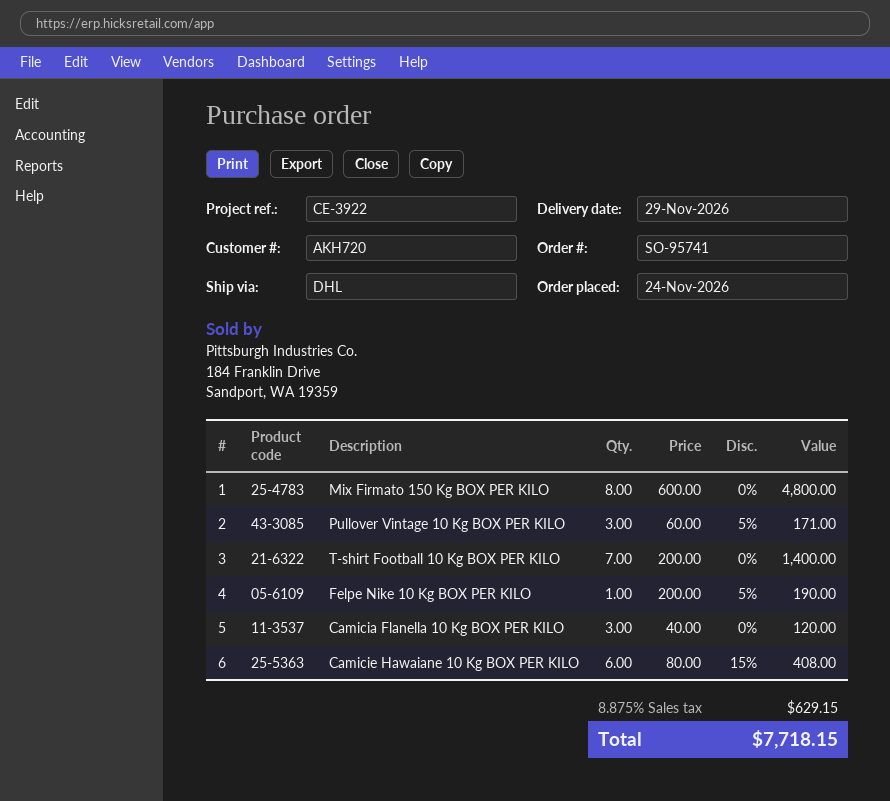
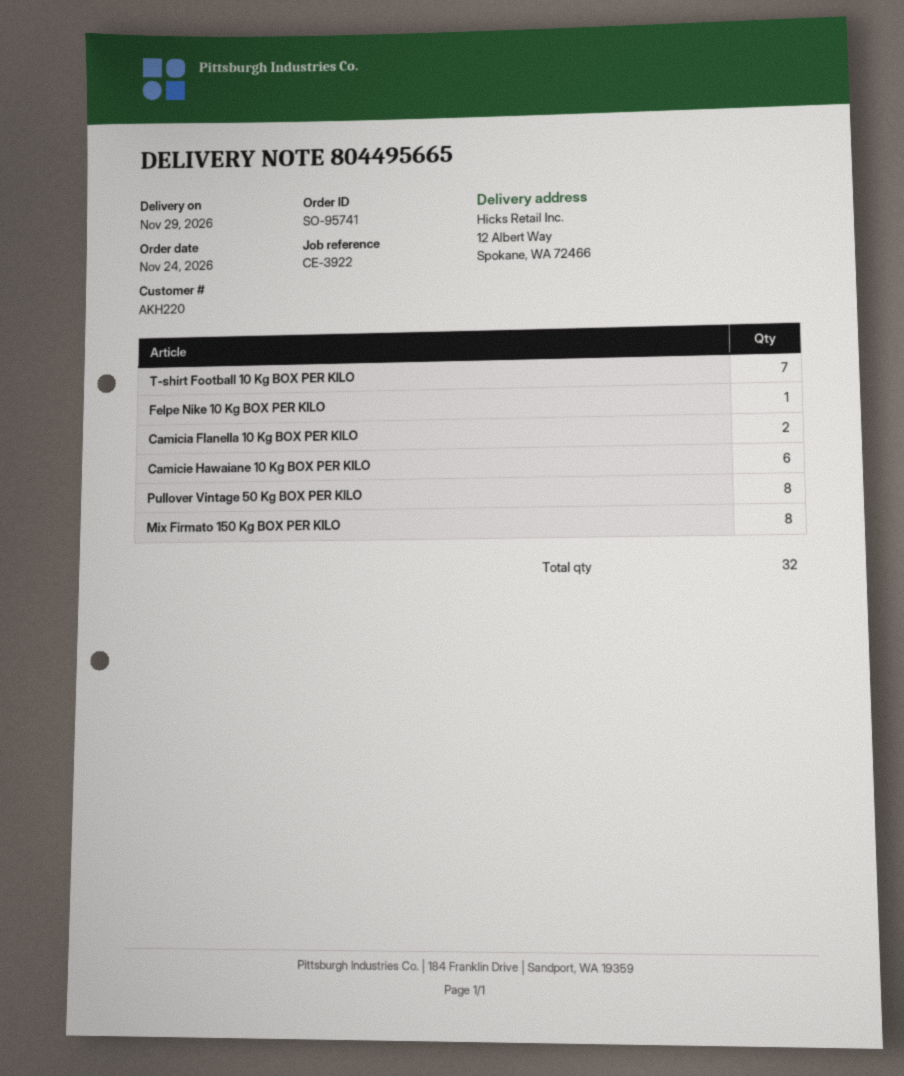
customer number: AKH720 -> AKH220
Pullover Vintage 10 Kg BOX PER KILO: 3 -> none
Camicia Flanella 10 Kg BOX PER KILO: 3 -> 2
Pullover Vintage 50 Kg BOX PER KILO: none -> 8

